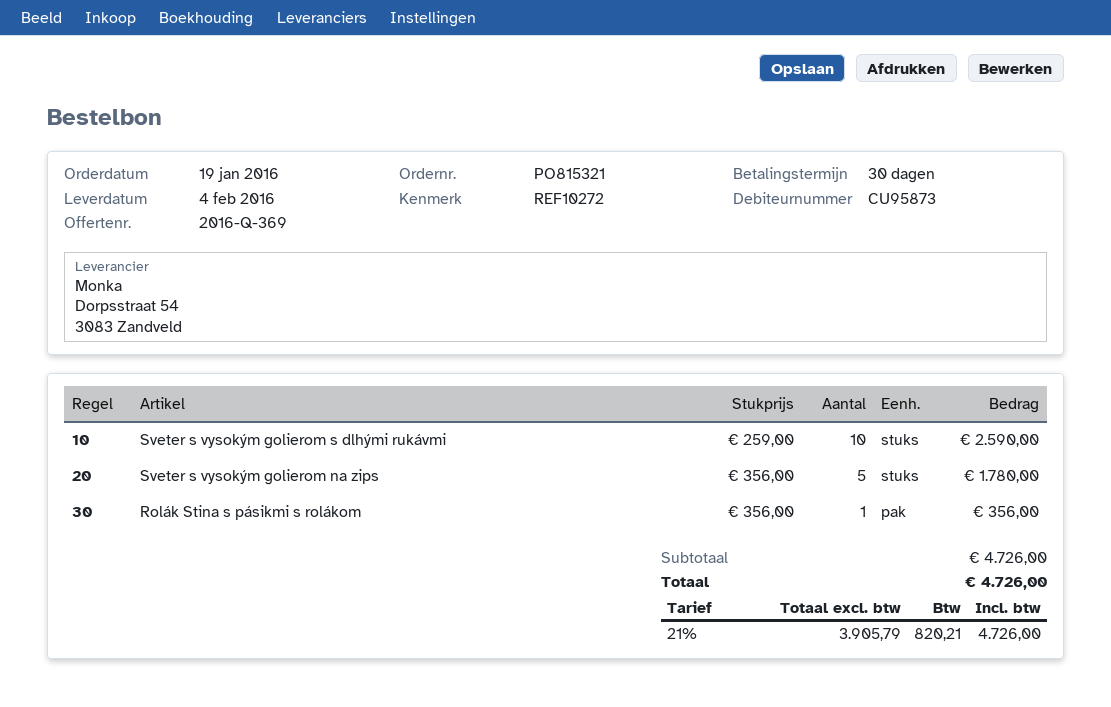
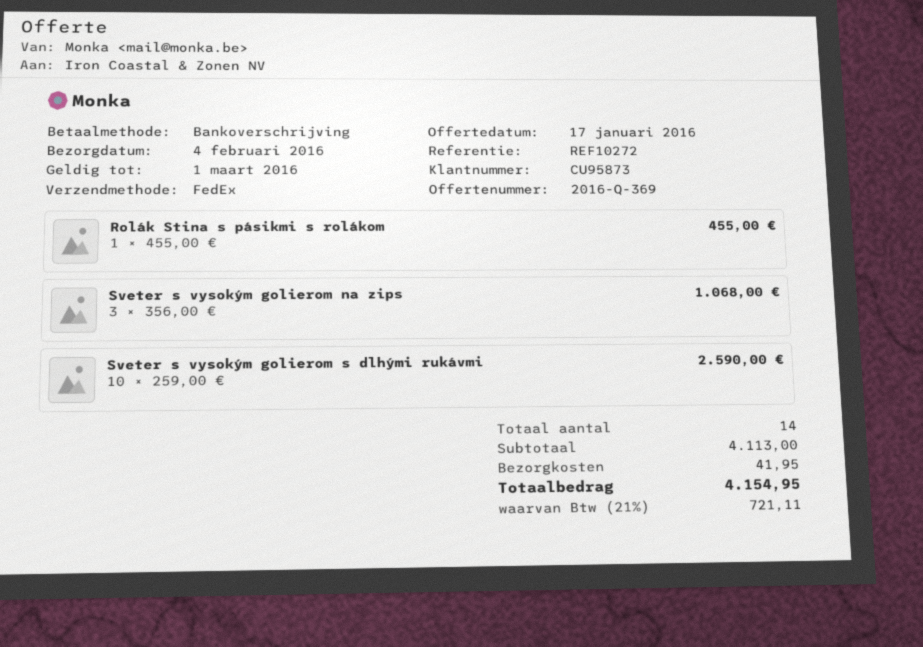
Sveter s vysokým golierom na zips: 5 x 356.00 = 1780.00 -> 3 x 356.00 = 1068.00
Rolák Stina s pásikmi s rolákom: 1 x 356.00 = 356.00 -> 1 x 455.00 = 455.00
subtotal: 4726.00 -> 4113.00
shipping: none -> 41.95
tax: 21% = 820.21 -> 21% = 721.11
total: 4726.00 -> 4154.95

